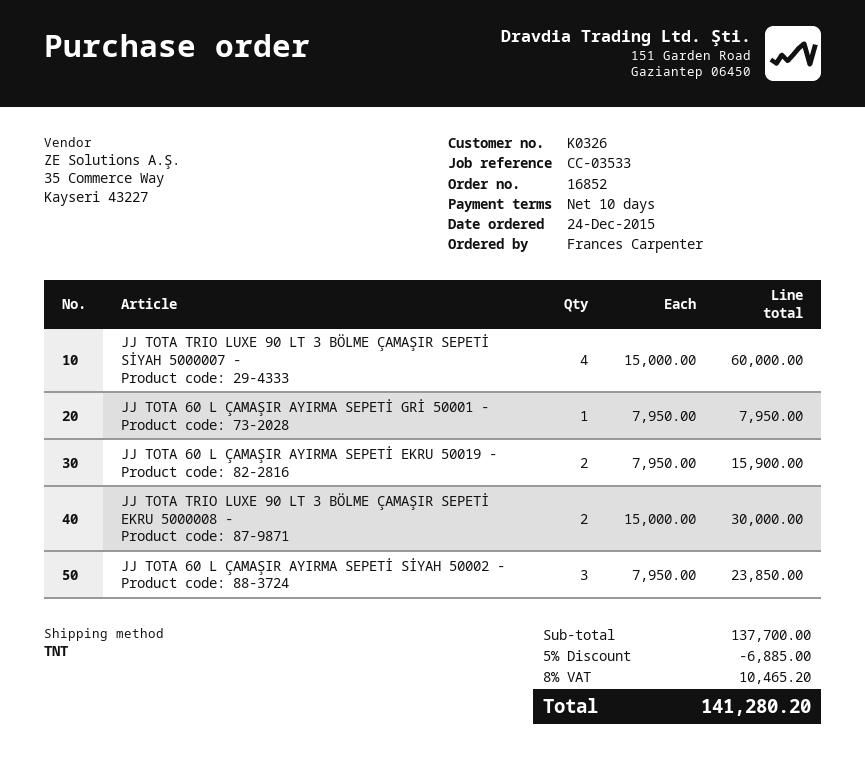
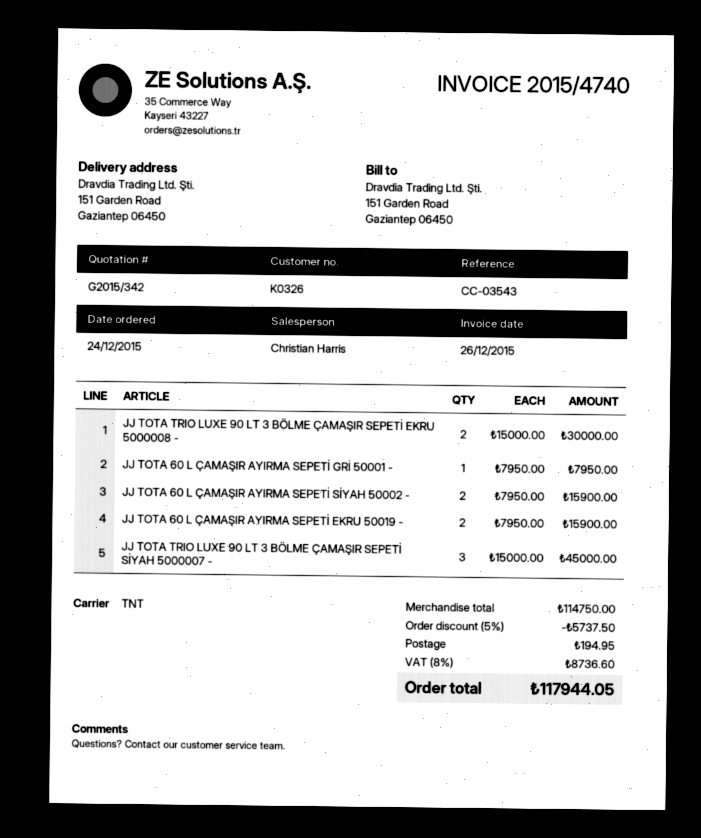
reference: CC-03533 -> CC-03543
JJ TOTA TRIO LUXE 90 LT 3 BÖLME ÇAMAŞIR SEPETİ SİYAH 5000007 -: 4 x 15000.00 = 60000.00 -> 3 x 15000.00 = 45000.00
JJ TOTA 60 L ÇAMAŞIR AYIRMA SEPETİ SİYAH 50002 -: 3 x 7950.00 = 23850.00 -> 2 x 7950.00 = 15900.00
subtotal: 137700.00 -> 114750.00
discount: 5% = 6885.00 -> 5% = 5737.50
shipping: none -> 194.95
tax: 8% = 10465.20 -> 8% = 8736.60
total: 141280.20 -> 117944.05

